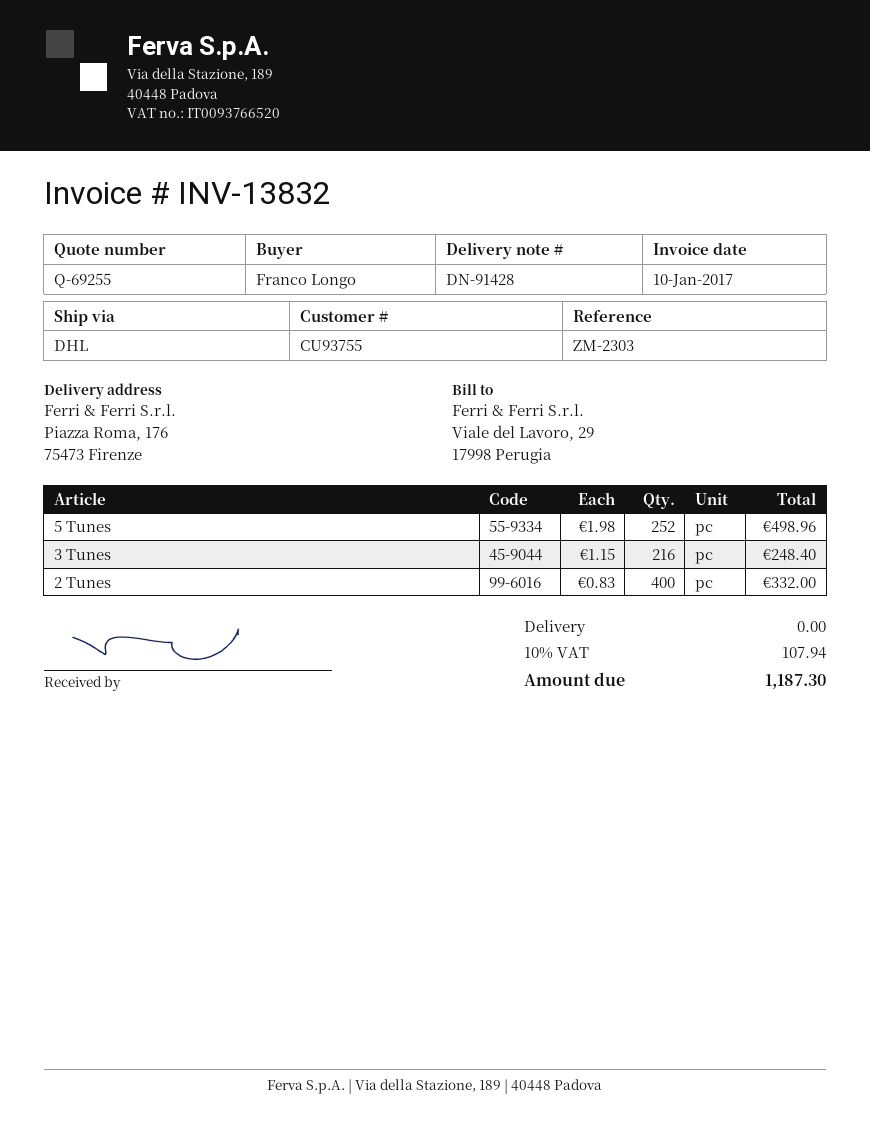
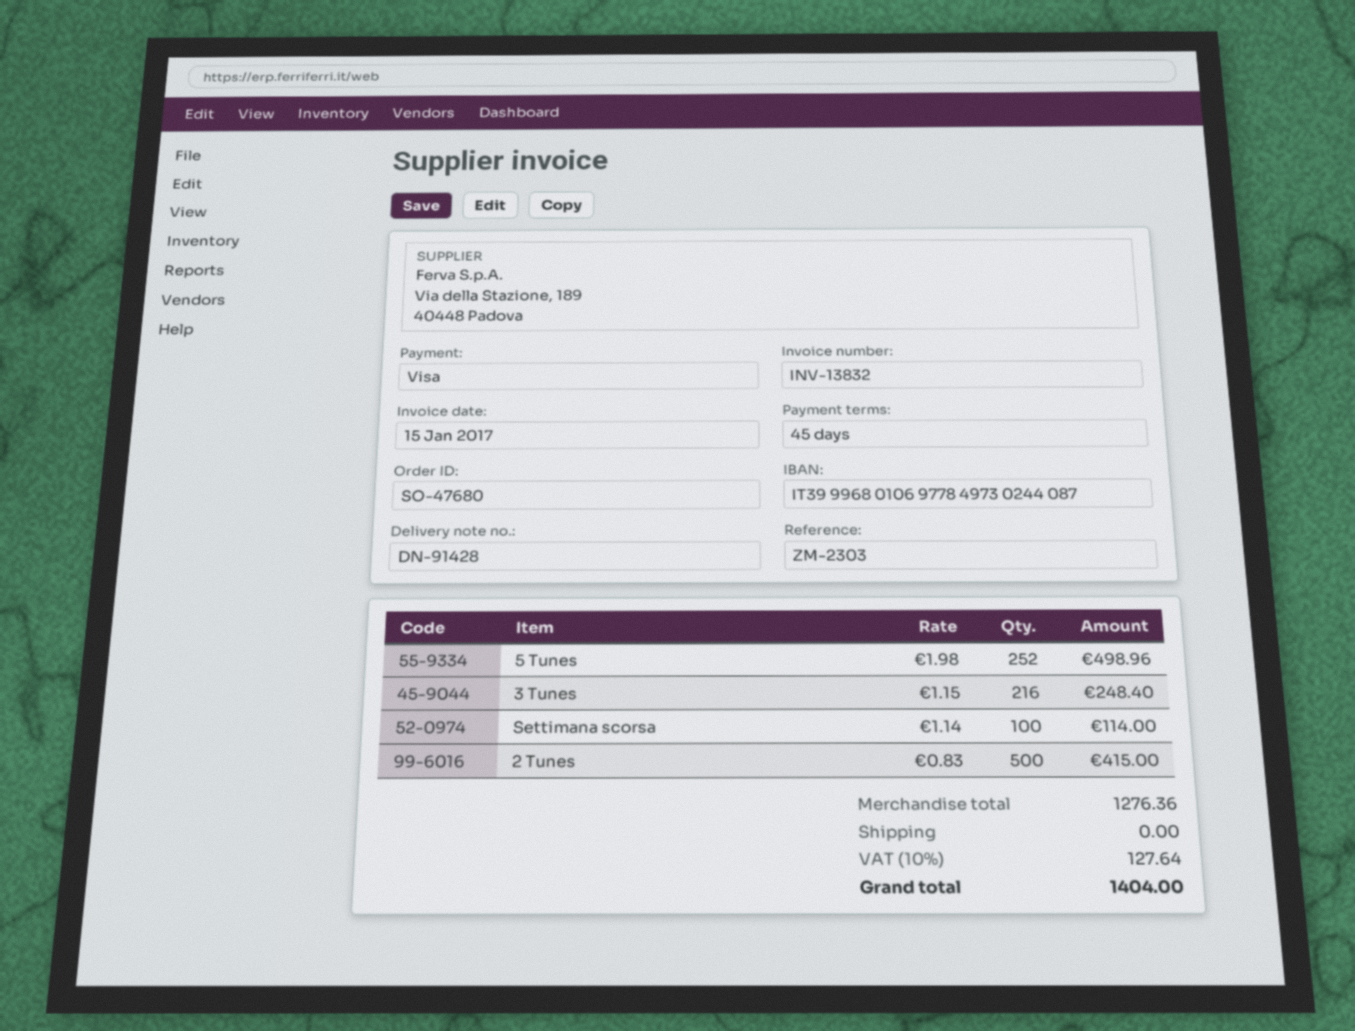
invoice date: 2017-01-10 -> 2017-01-15
2 Tunes: 400 x 0.83 = 332.00 -> 500 x 0.83 = 415.00
Settimana scorsa: none -> 100 x 1.14 = 114.00
tax: 10% = 107.94 -> 10% = 127.64
total: 1187.30 -> 1404.00

